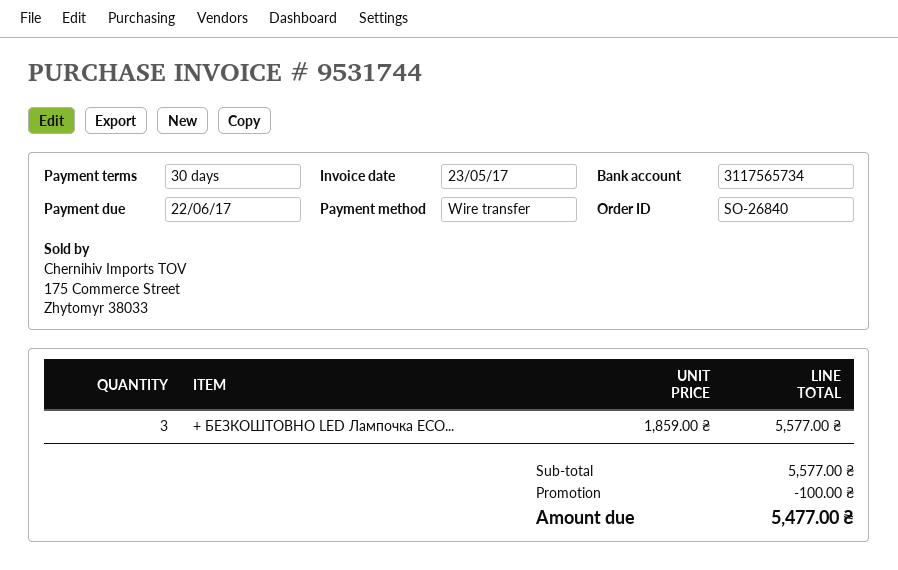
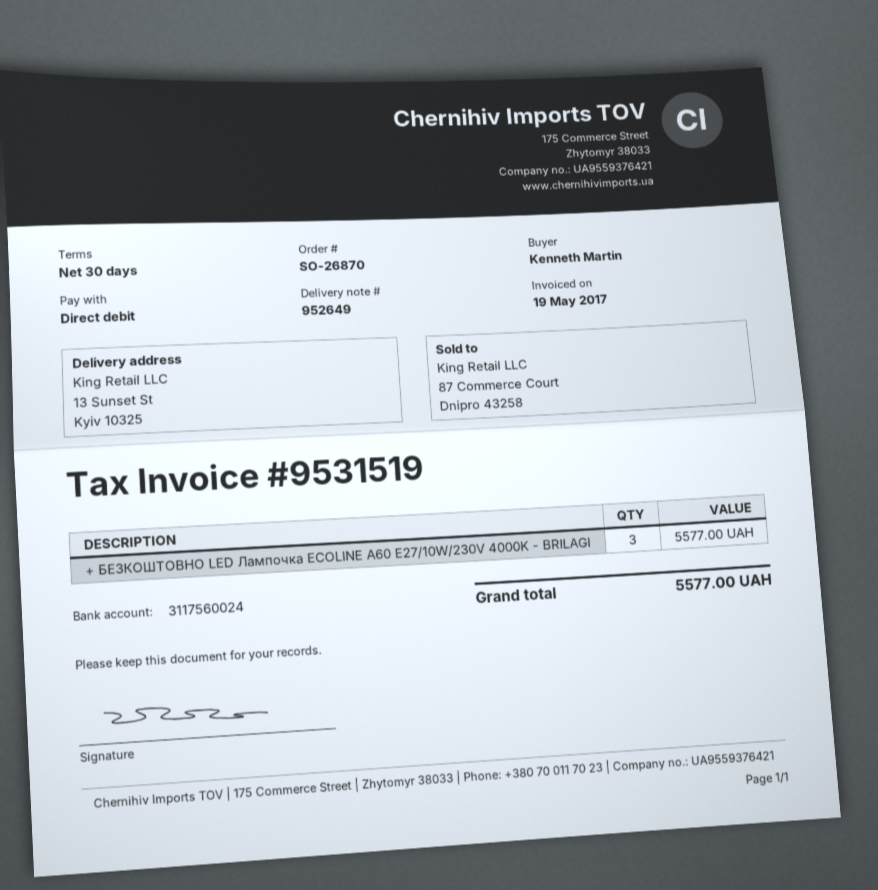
order number: SO-26840 -> SO-26870
invoice number: 9531744 -> 9531519
invoice date: 2017-05-23 -> 2017-05-19
payment method: bank transfer -> direct debit
bank account: 3117565734 -> 3117560024
discount: 100.00 -> none
total: 5477.00 -> 5577.00

